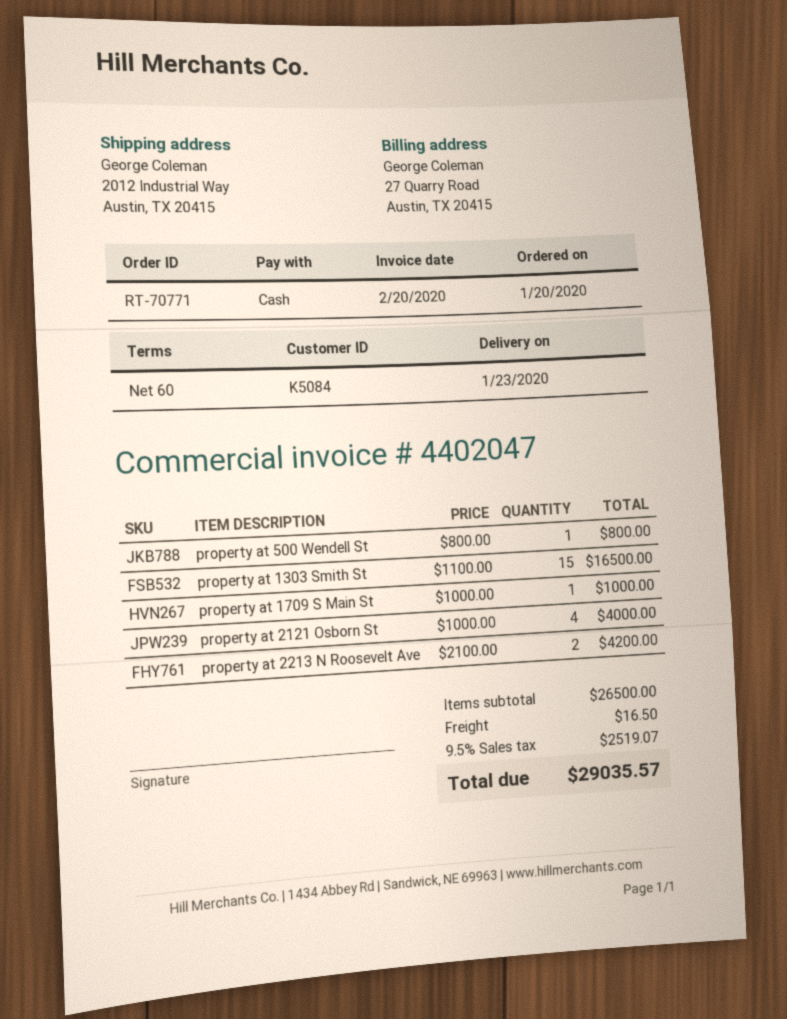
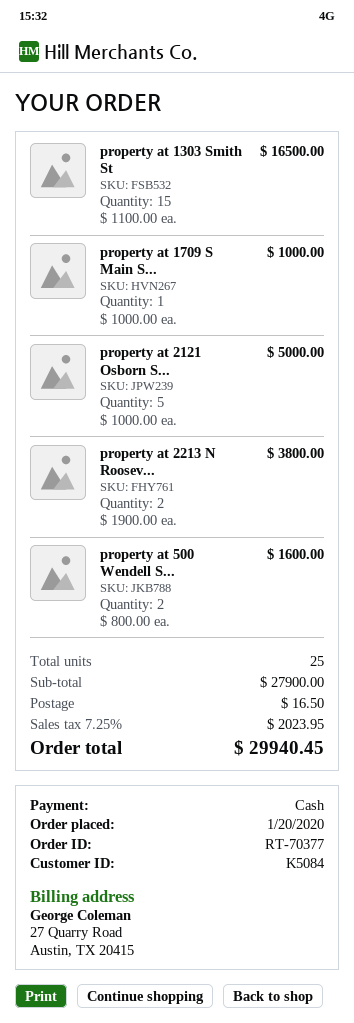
order number: RT-70771 -> RT-70377
property at 500 Wendell St: 1 x 800.00 = 800.00 -> 2 x 800.00 = 1600.00
property at 2121 Osborn St: 4 x 1000.00 = 4000.00 -> 5 x 1000.00 = 5000.00
property at 2213 N Roosevelt Ave: 2 x 2100.00 = 4200.00 -> 2 x 1900.00 = 3800.00
subtotal: 26500.00 -> 27900.00
tax: 9.5% = 2519.07 -> 7.25% = 2023.95
total: 29035.57 -> 29940.45

